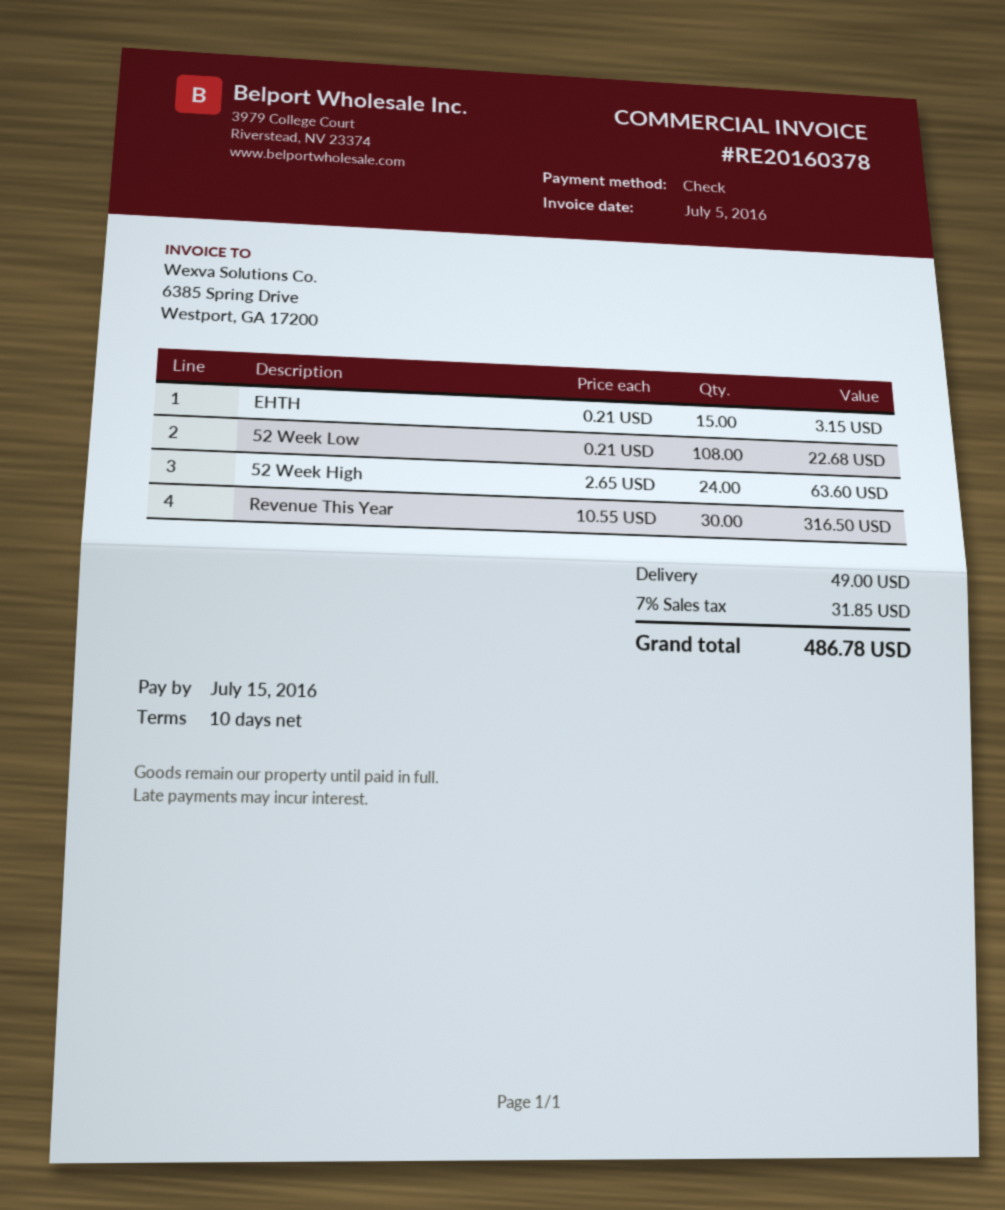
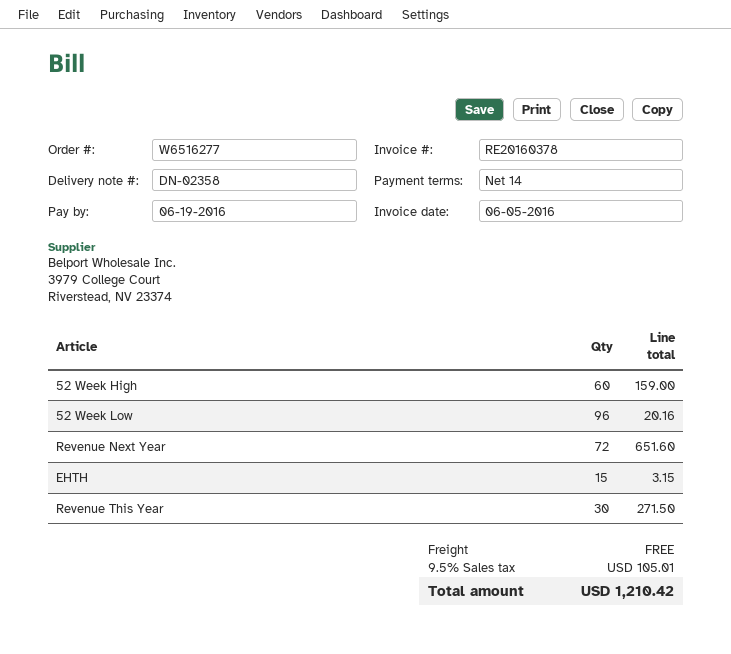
invoice date: 2016-07-05 -> 2016-06-05
payment terms: 10 days -> 14 days
due date: 2016-07-15 -> 2016-06-19
52 Week Low: 108 for 22.68 -> 96 for 20.16
52 Week High: 24 for 63.60 -> 60 for 159.00
Revenue This Year: 30 for 316.50 -> 30 for 271.50
Revenue Next Year: none -> 72 for 651.60
shipping: 49.00 -> 0.00
tax: 7% = 31.85 -> 9.5% = 105.01
total: 486.78 -> 1210.42

